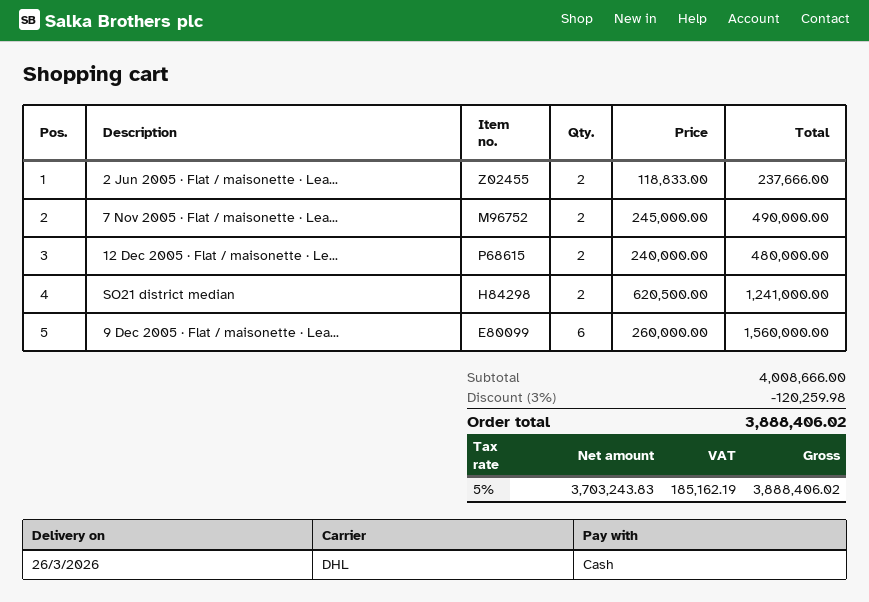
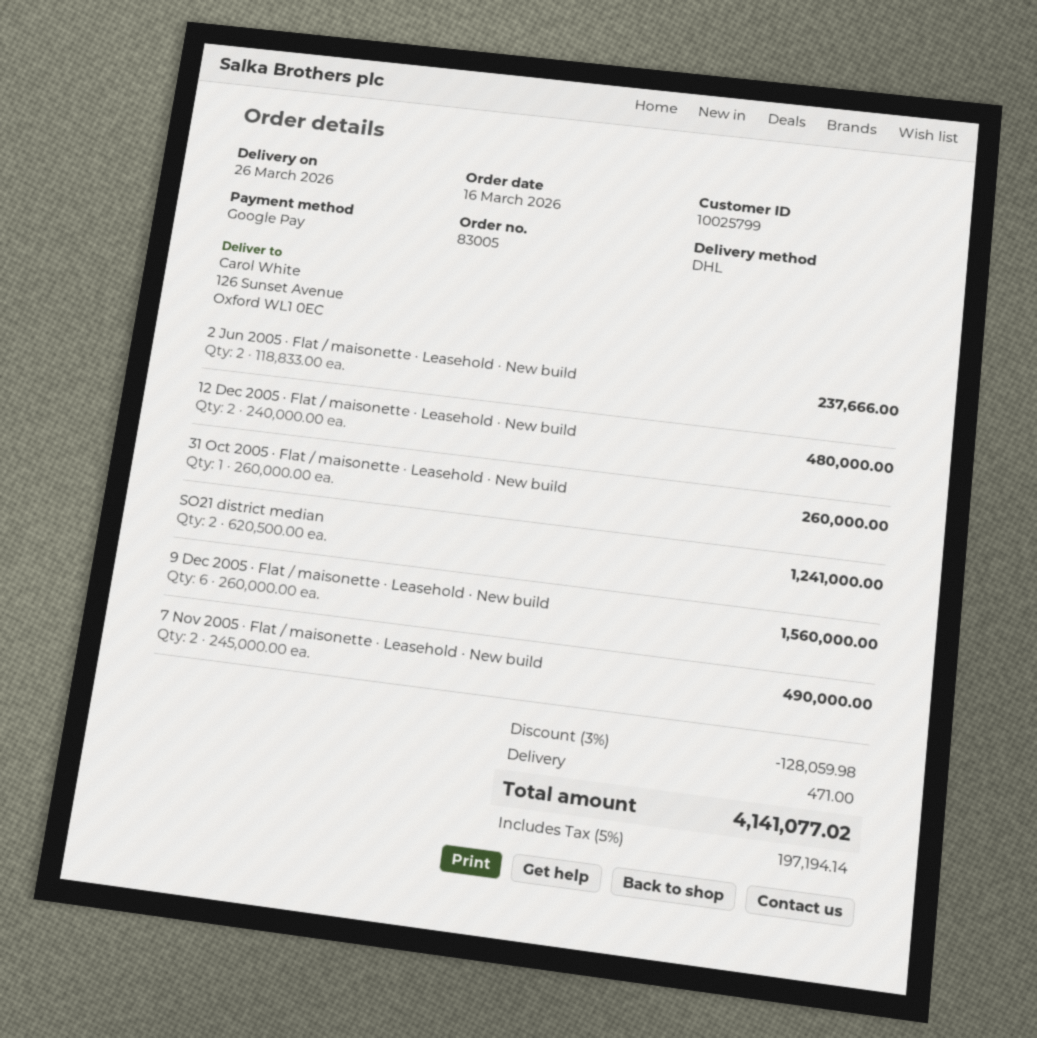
payment method: cash -> Google Pay
31 Oct 2005 · Flat / maisonette · Leasehold · New build: none -> 1 x 260000.00 = 260000.00
discount: 3% = 120259.98 -> 3% = 128059.98
shipping: none -> 471.00
tax: 5% = 185162.19 -> 5% = 197194.14
total: 3888406.02 -> 4141077.02

